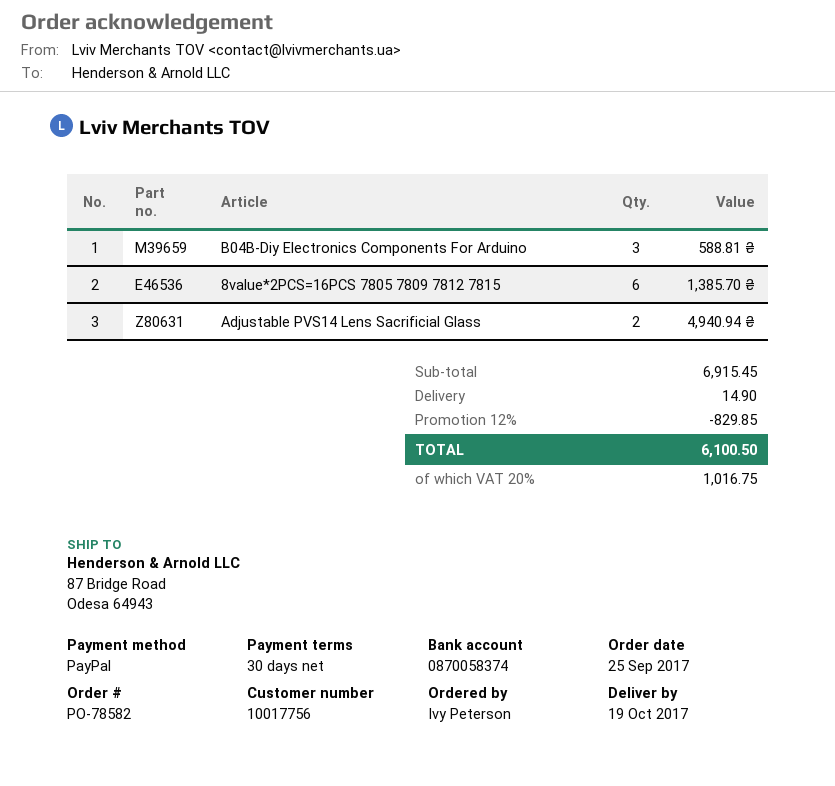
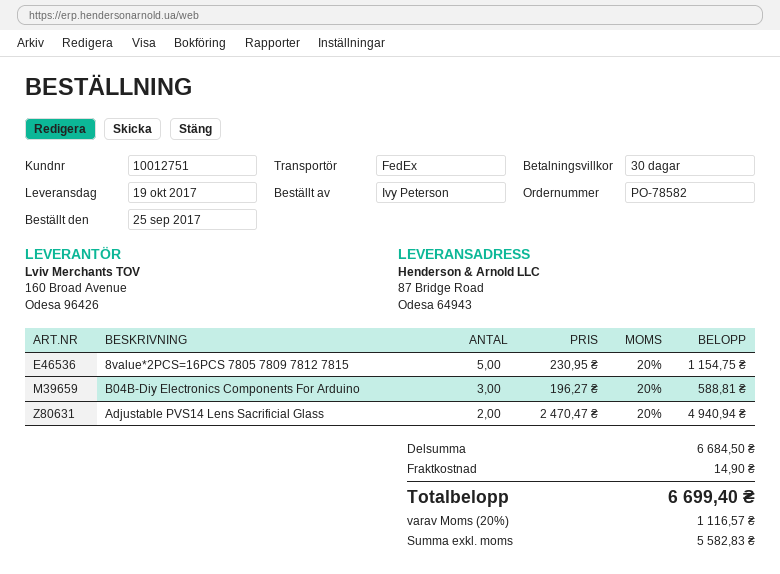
customer number: 10017756 -> 10012751
8value*2PCS=16PCS 7805 7809 7812 7815: 6 for 1385.70 -> 5 for 1154.75
subtotal: 6915.45 -> 6684.50
discount: 12% = 829.85 -> none
tax: 20% = 1016.75 -> 20% = 1116.57
total: 6100.50 -> 6699.40

